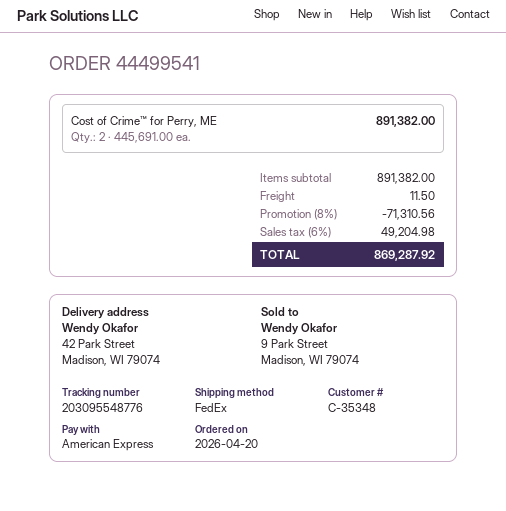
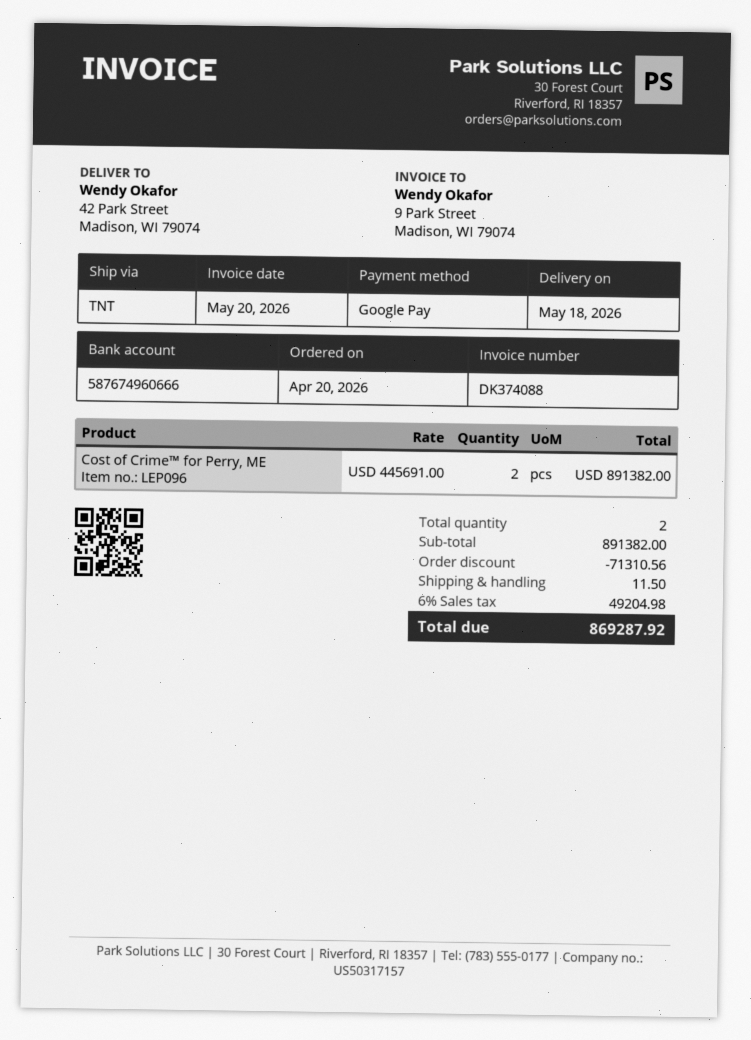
payment method: American Express -> Google Pay
shipping method: FedEx -> TNT

